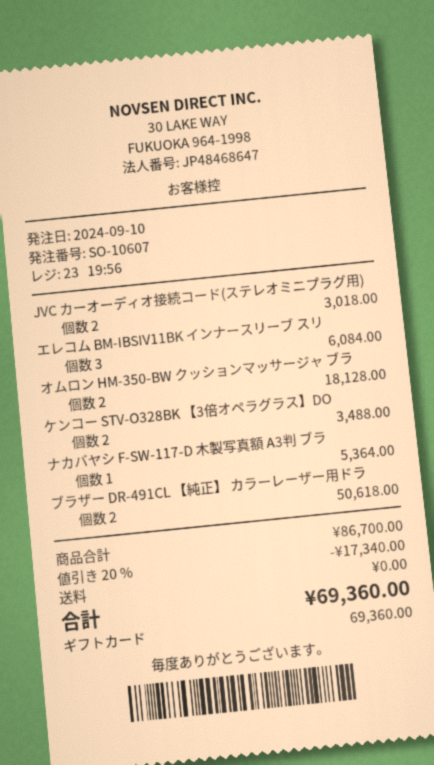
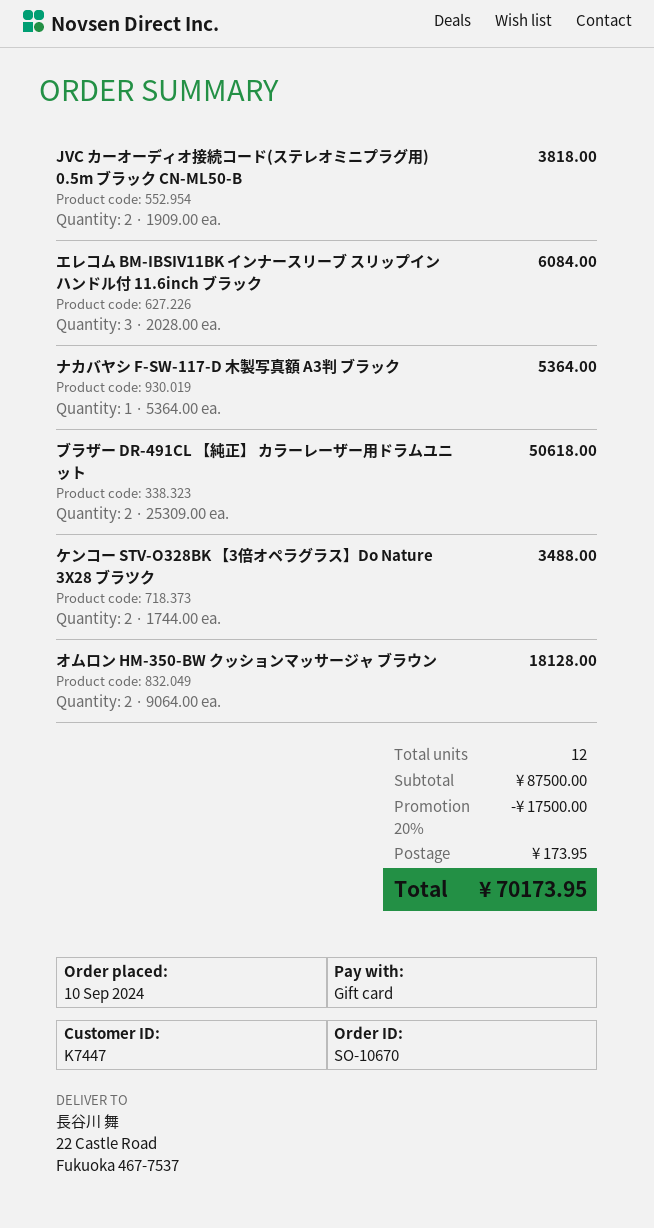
order number: SO-10607 -> SO-10670
JVC カーオーディオ接続コード(ステレオミニプラグ用): 2 for 3018.00 -> 2 for 3818.00
subtotal: 86700.00 -> 87500.00
discount: 20% = 17340.00 -> 20% = 17500.00
shipping: 0.00 -> 173.95
total: 69360.00 -> 70173.95

